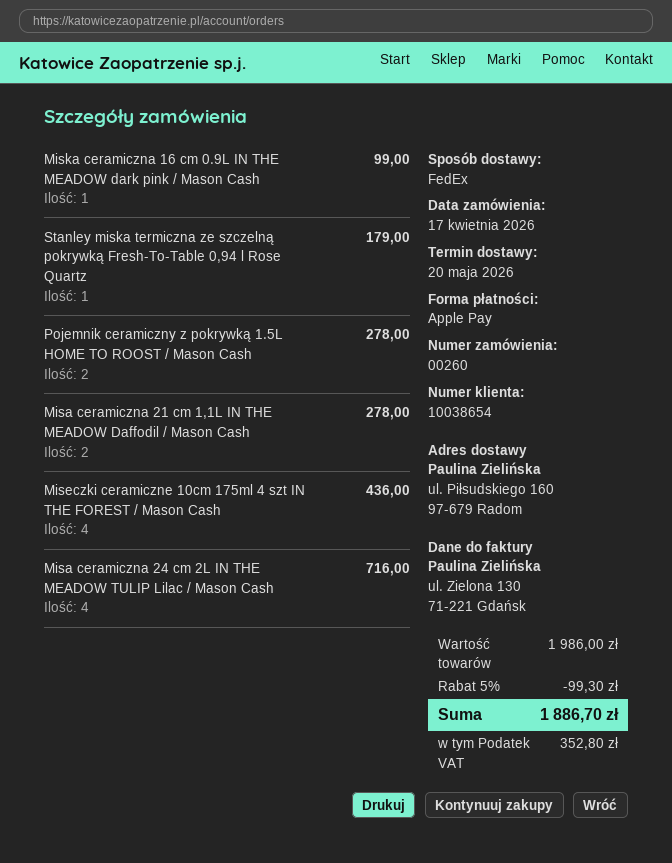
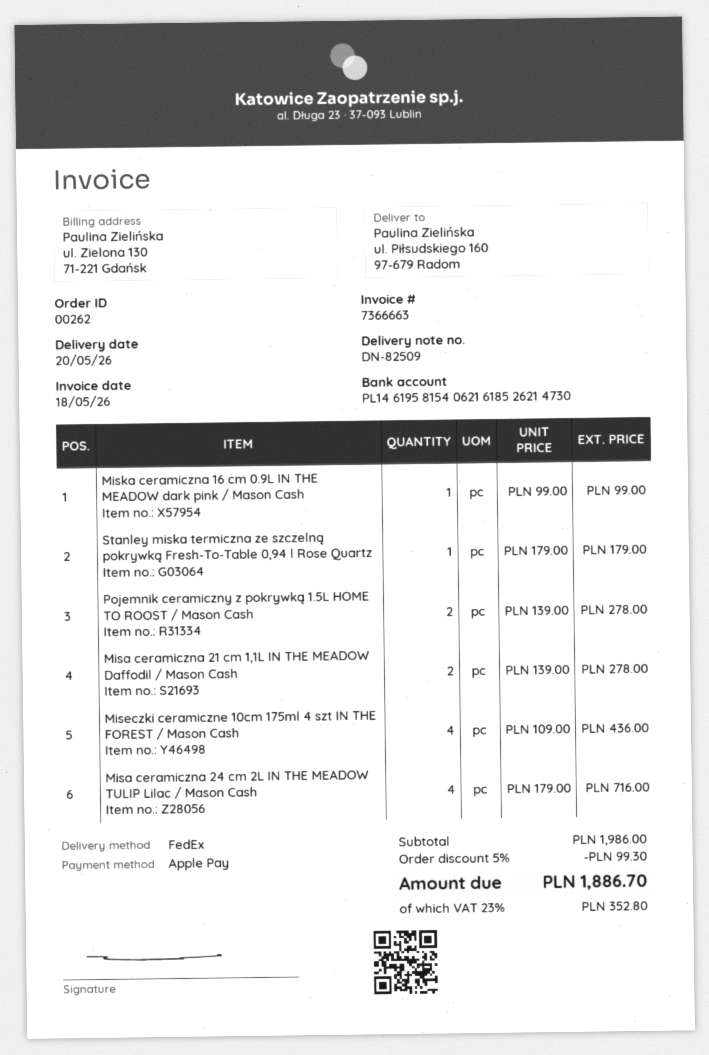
order number: 00260 -> 00262

